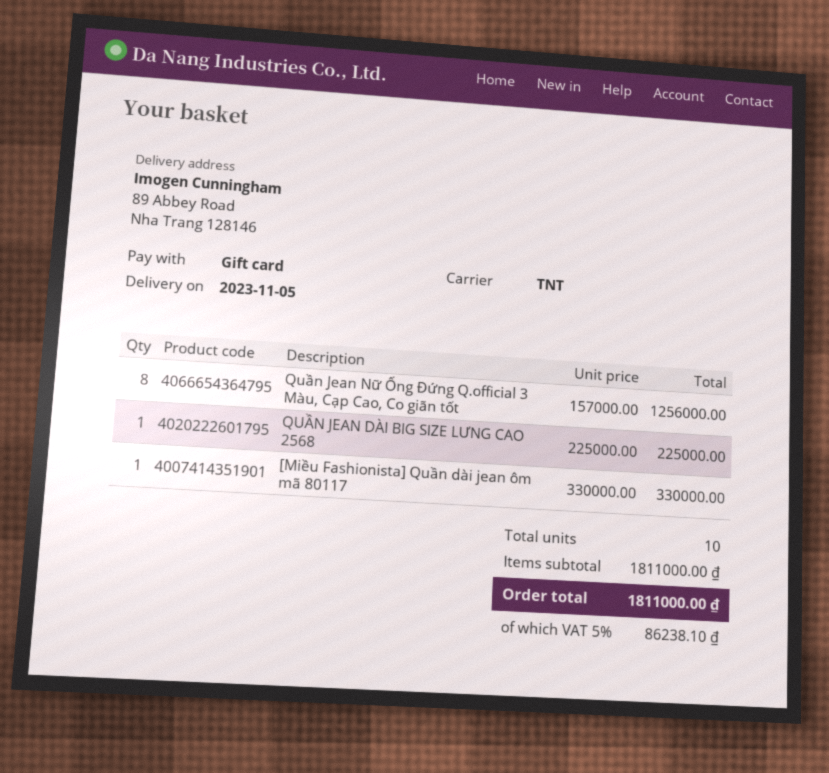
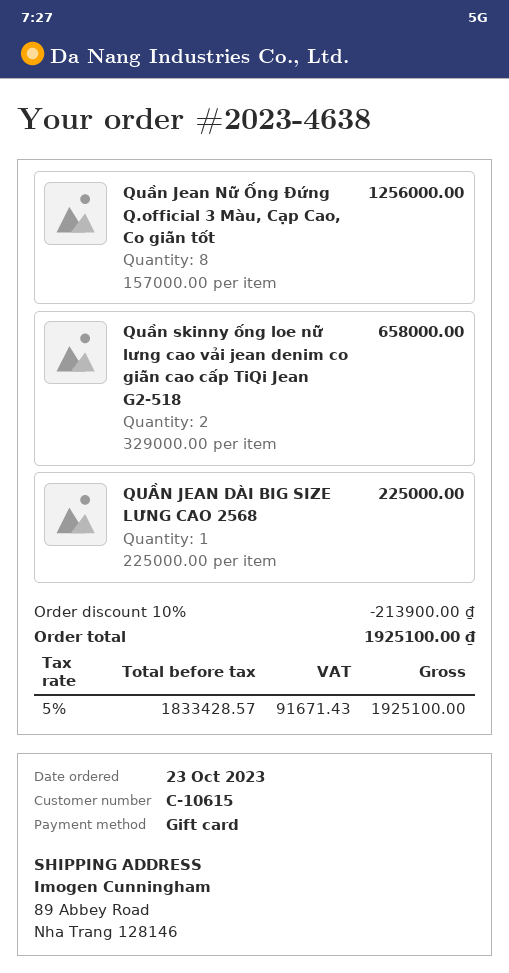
[Miều Fashionista] Quần dài jean ôm mã 80117: 1 x 330000.00 = 330000.00 -> none
Quần skinny ống loe nữ lưng cao vải jean denim co giãn cao cấp TiQi Jean G2-518: none -> 2 x 329000.00 = 658000.00
discount: none -> 10% = 213900.00
tax: 5% = 86238.10 -> 5% = 91671.43
total: 1811000.00 -> 1925100.00

